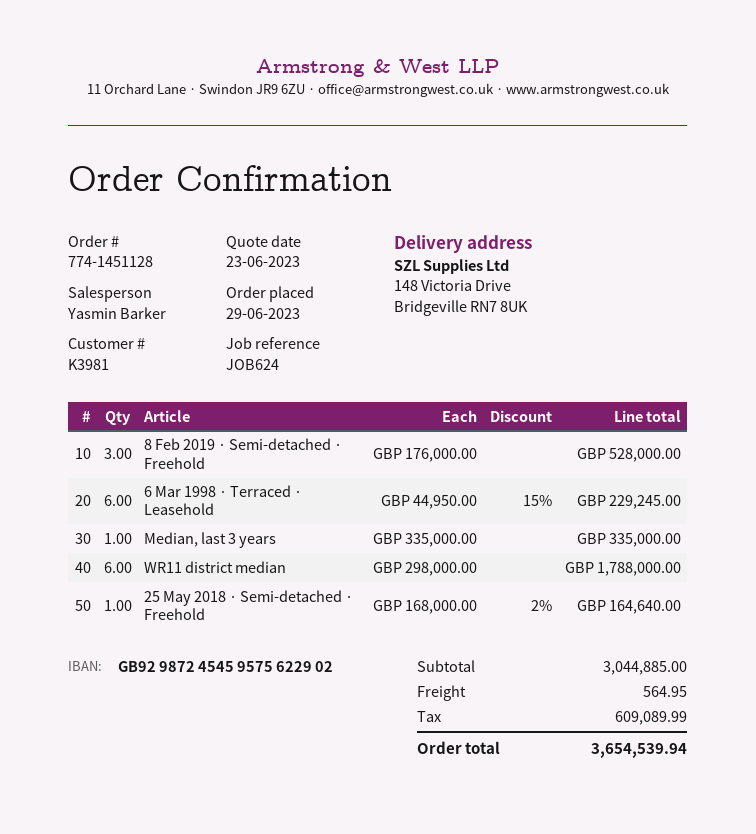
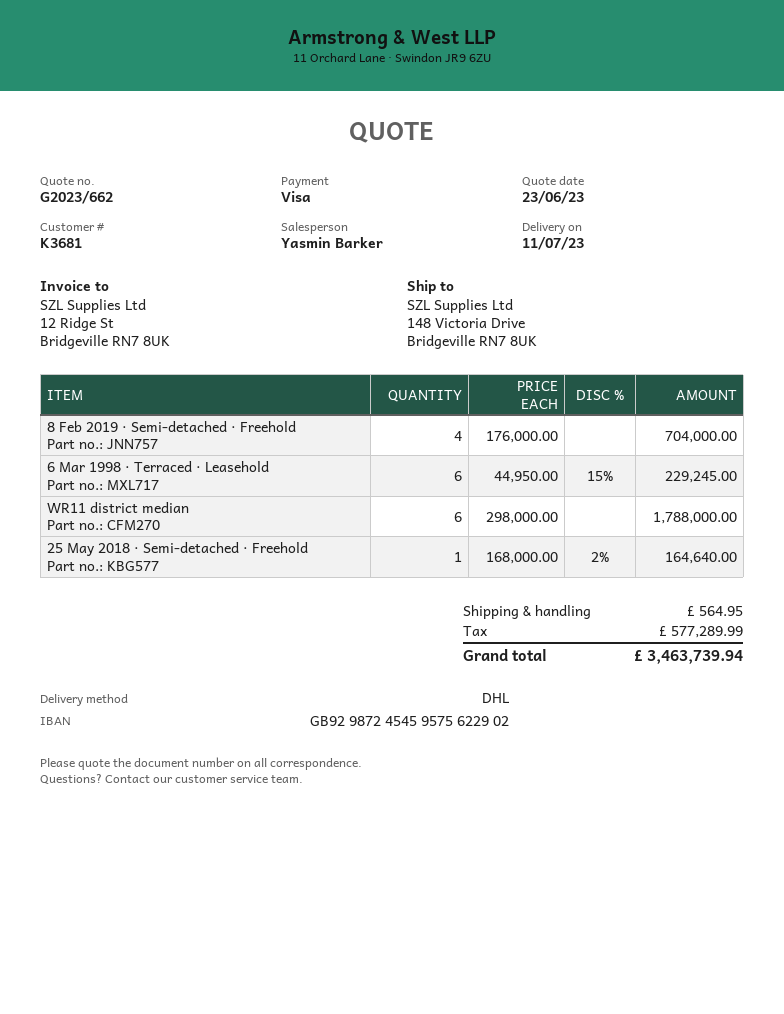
customer number: K3981 -> K3681
8 Feb 2019 · Semi-detached · Freehold: 3 x 176000.00 = 528000.00 -> 4 x 176000.00 = 704000.00
Median, last 3 years: 1 x 335000.00 = 335000.00 -> none
tax: 609089.99 -> 577289.99
total: 3654539.94 -> 3463739.94

